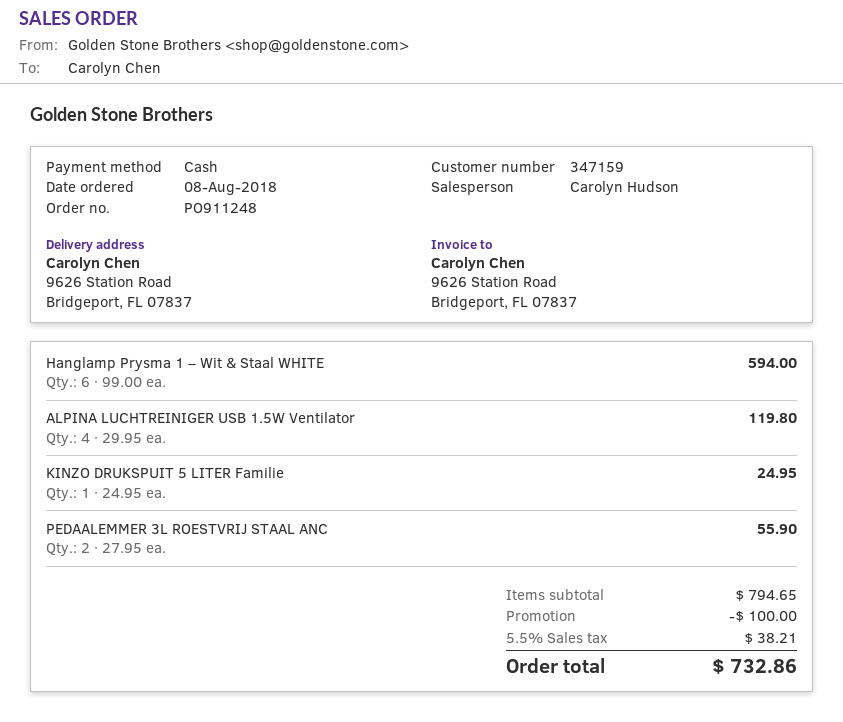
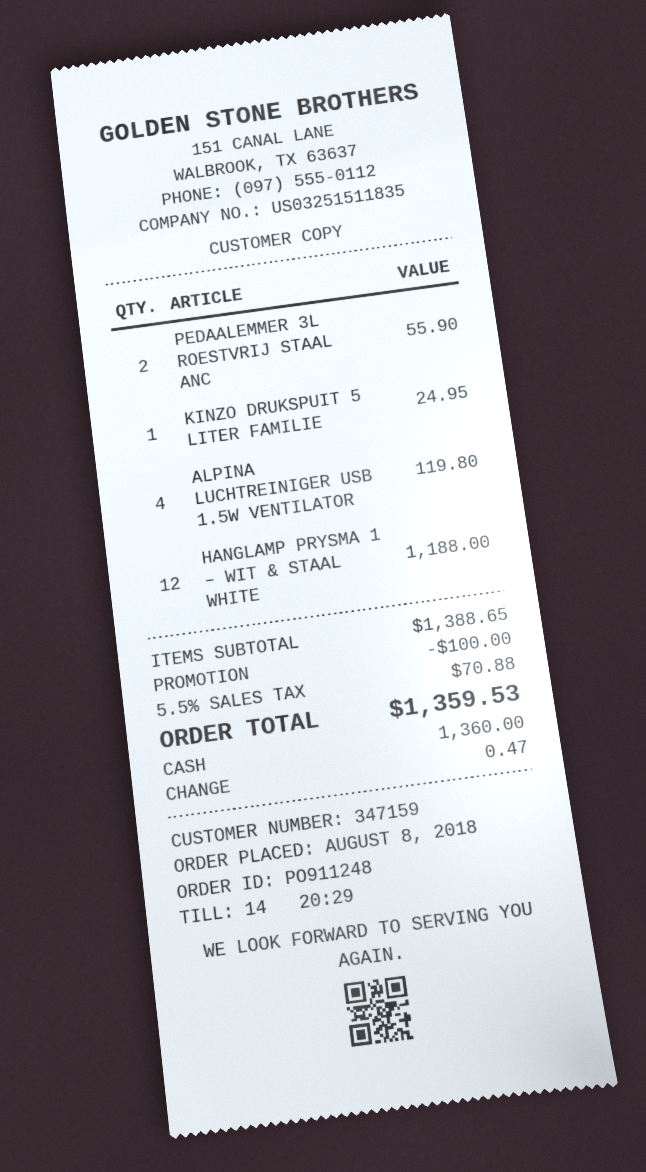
Hanglamp Prysma 1 – Wit & Staal WHITE: 6 for 594.00 -> 12 for 1188.00
subtotal: 794.65 -> 1388.65
tax: 5.5% = 38.21 -> 5.5% = 70.88
total: 732.86 -> 1359.53

